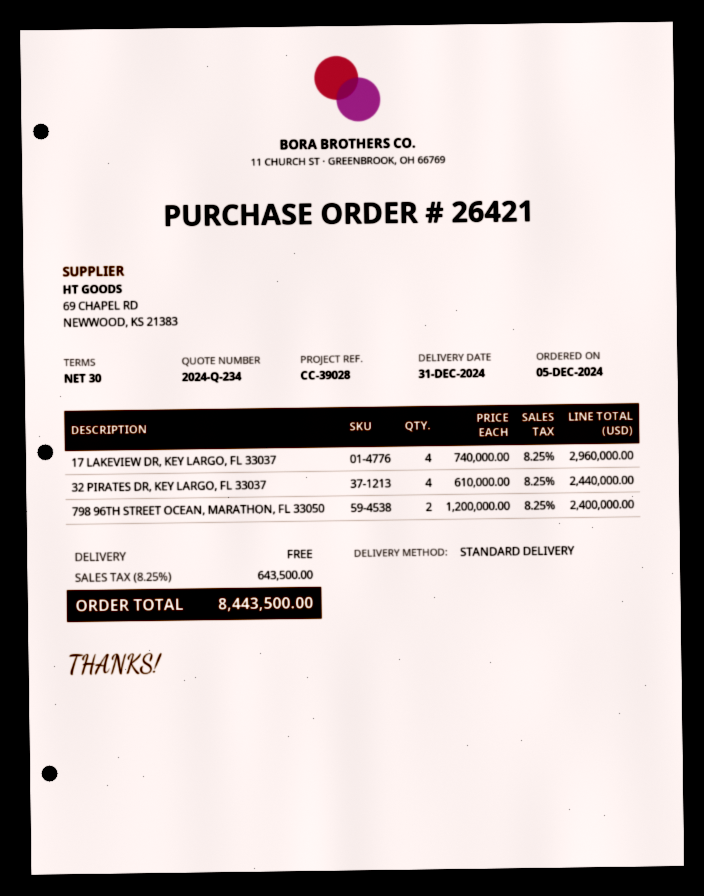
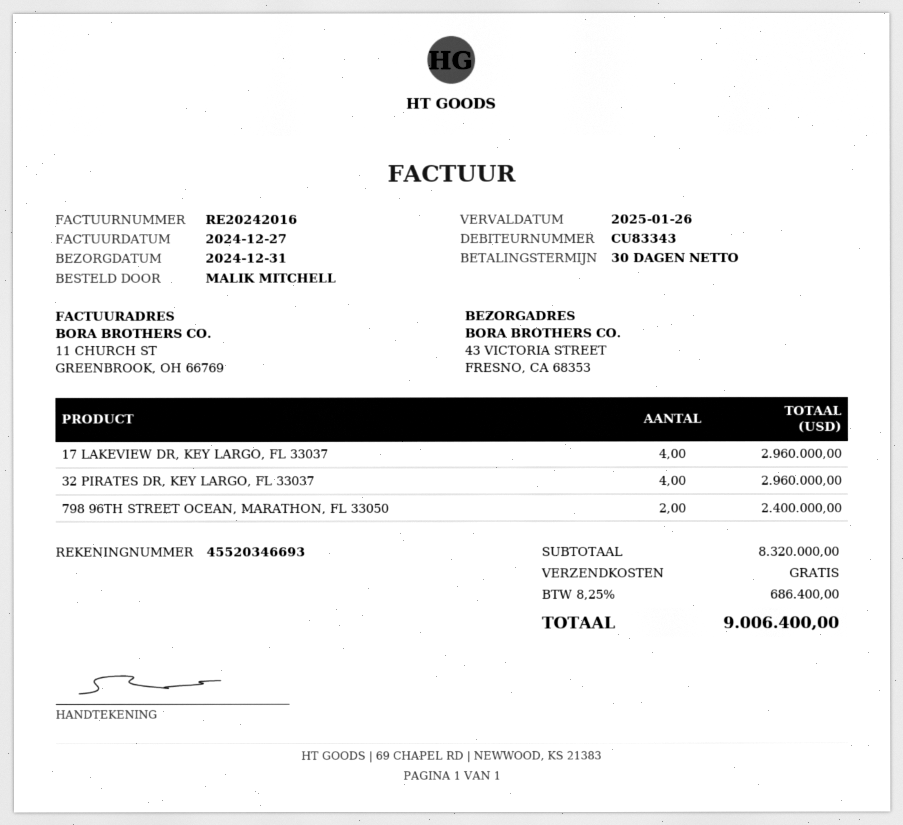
32 PIRATES DR, KEY LARGO, FL 33037: 4 for 2440000.00 -> 4 for 2960000.00
tax: 8.25% = 643500.00 -> 8.25% = 686400.00
total: 8443500.00 -> 9006400.00

